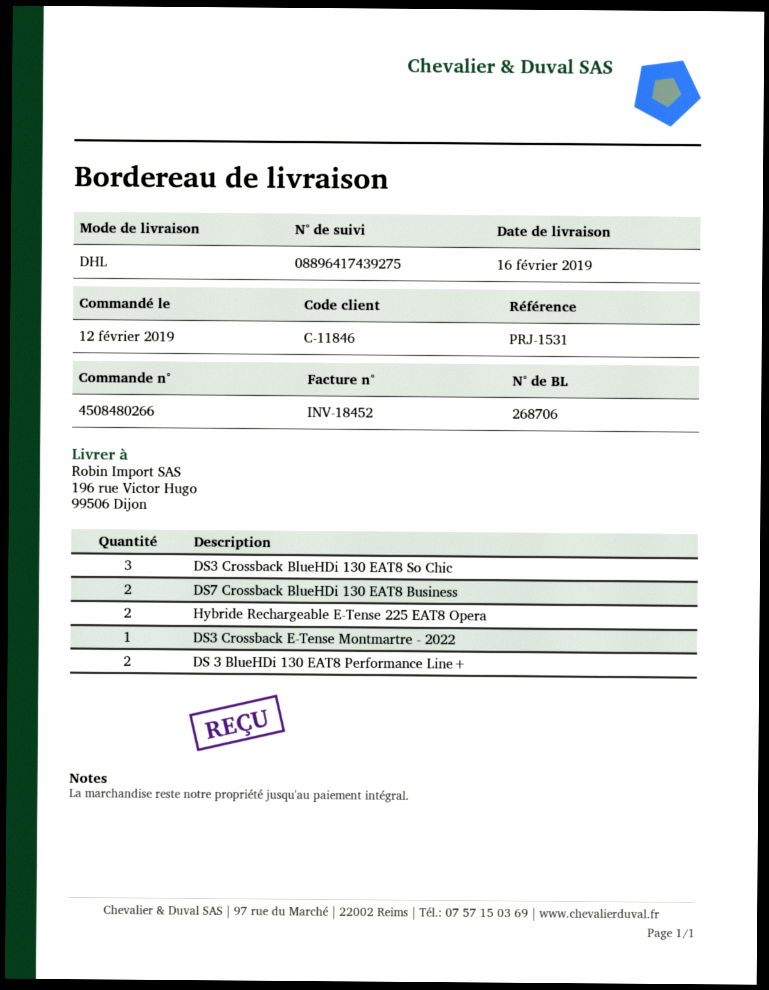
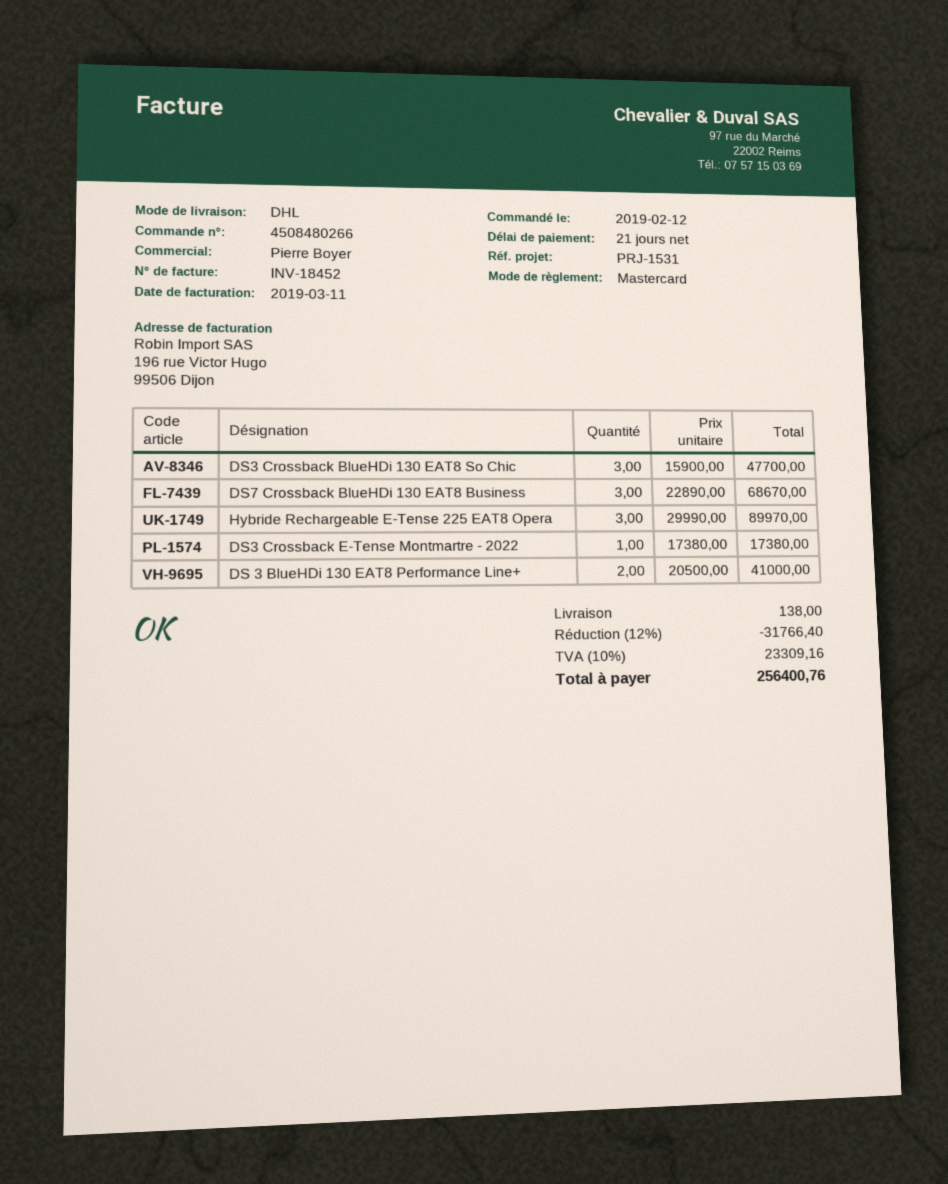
DS7 Crossback BlueHDi 130 EAT8 Business: 2 -> 3
Hybride Rechargeable E-Tense 225 EAT8 Opera: 2 -> 3

